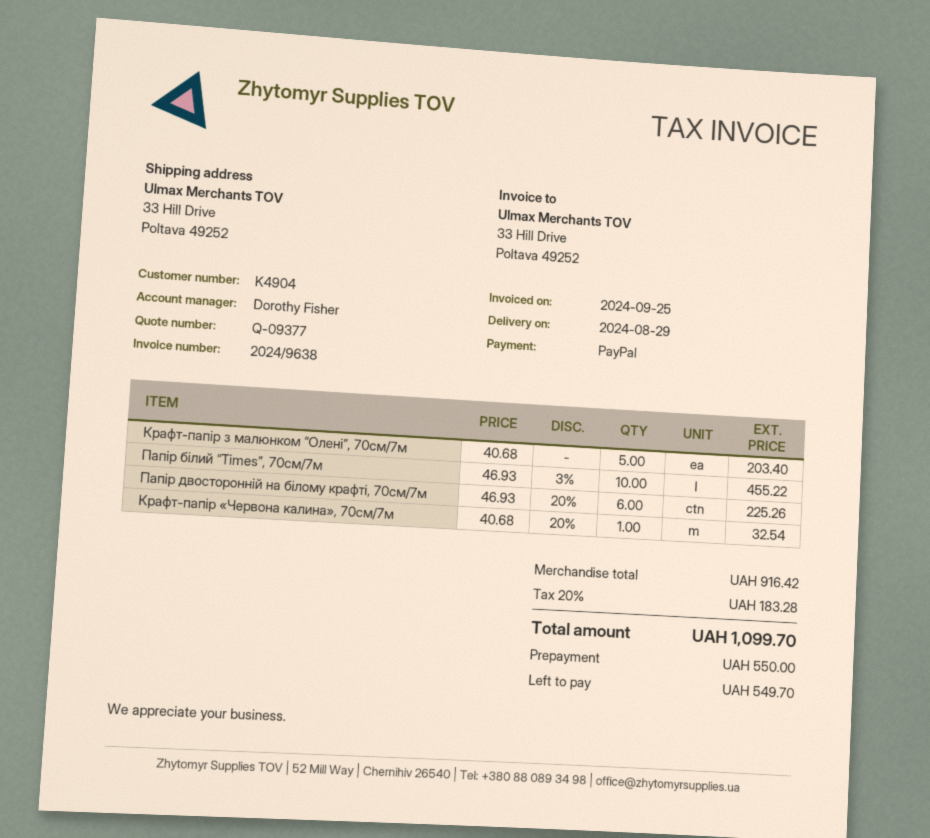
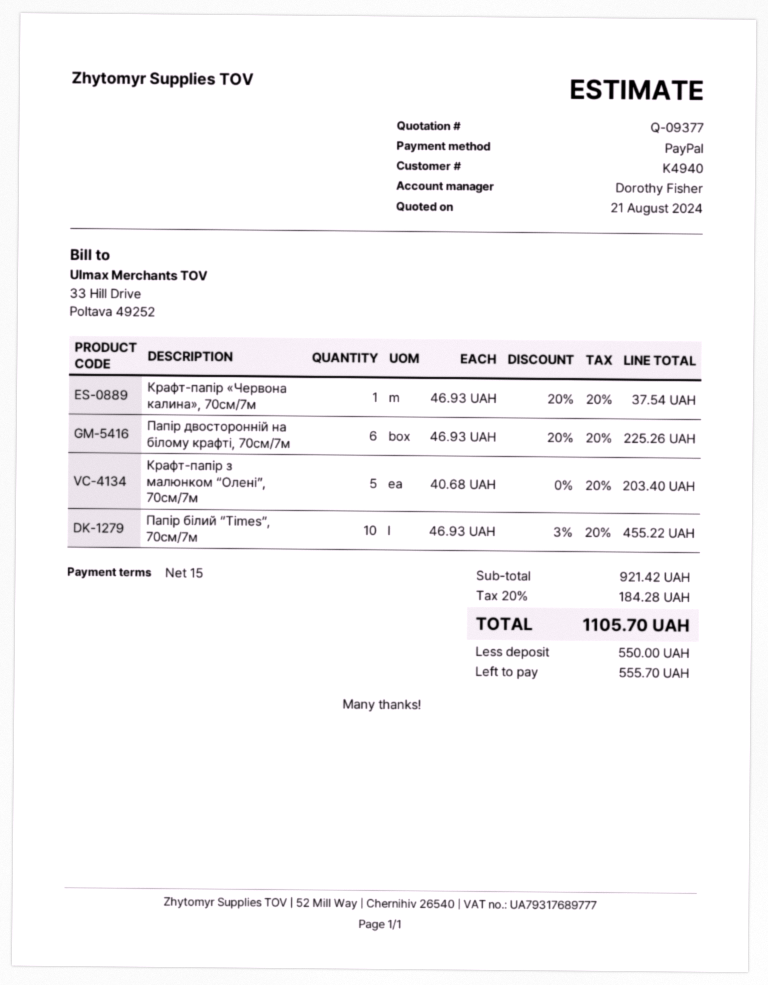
customer number: K4904 -> K4940
Крафт-папір «Червона калина», 70см/7м: 1 x 40.68 - 20% = 32.54 -> 1 x 46.93 - 20% = 37.54
subtotal: 916.42 -> 921.42
tax: 20% = 183.28 -> 20% = 184.28
total: 1099.70 -> 1105.70
balance: 549.70 -> 555.70

